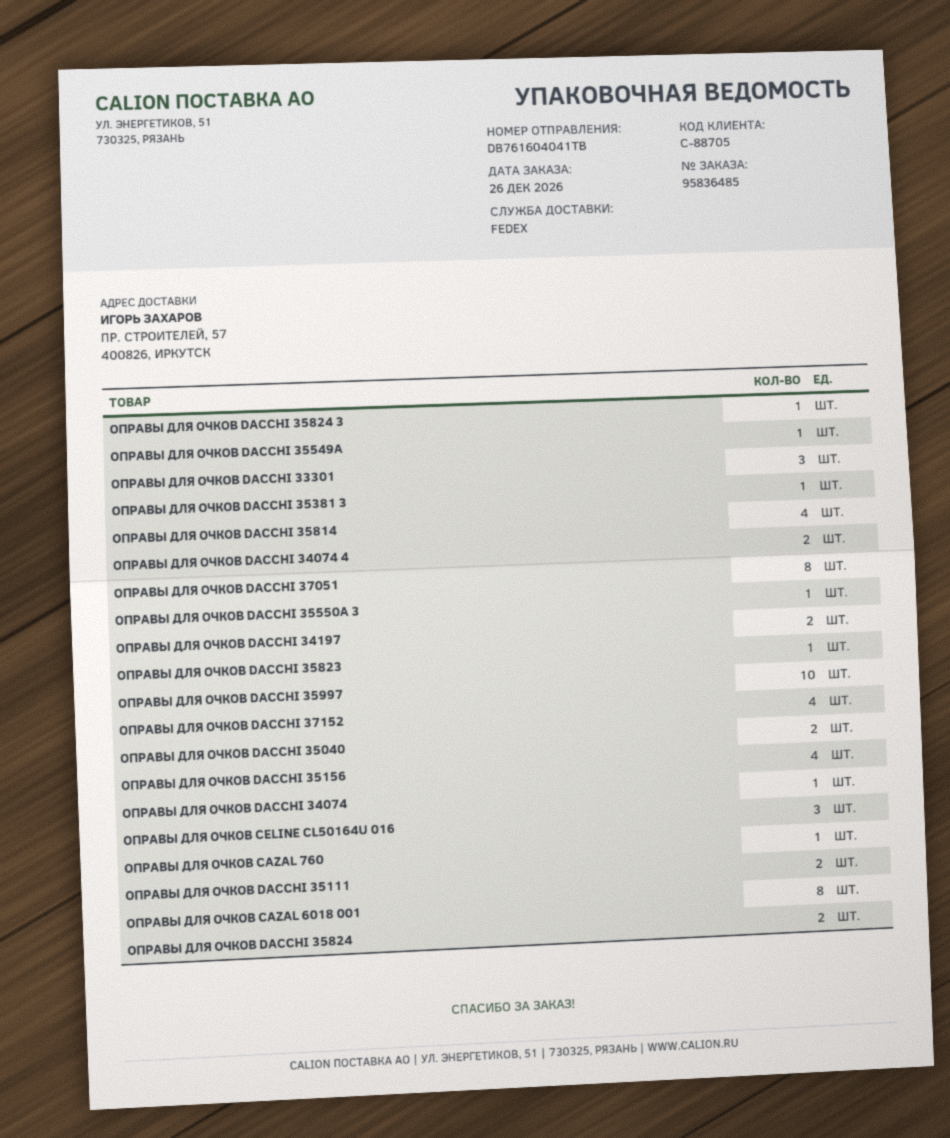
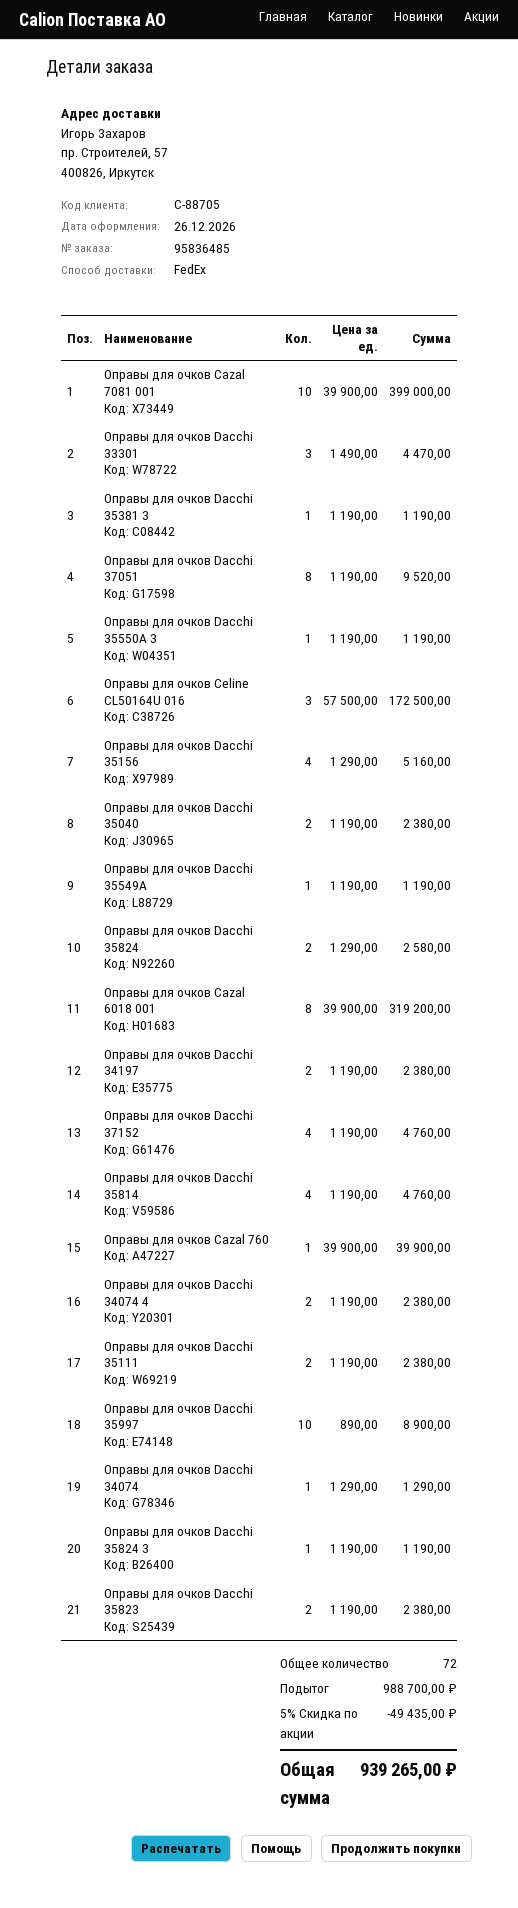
ОПРАВЫ ДЛЯ ОЧКОВ DACCHI 35823: 1 -> 2
Оправы для очков Cazal 7081 001: none -> 10

